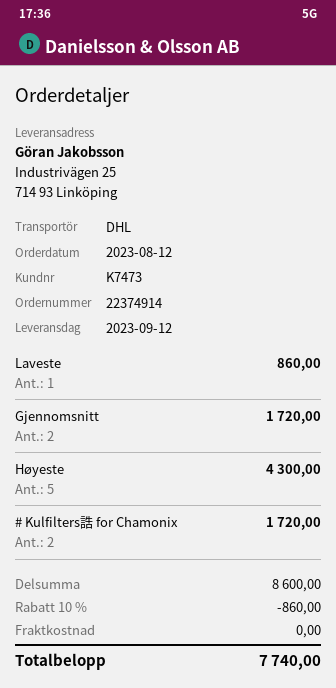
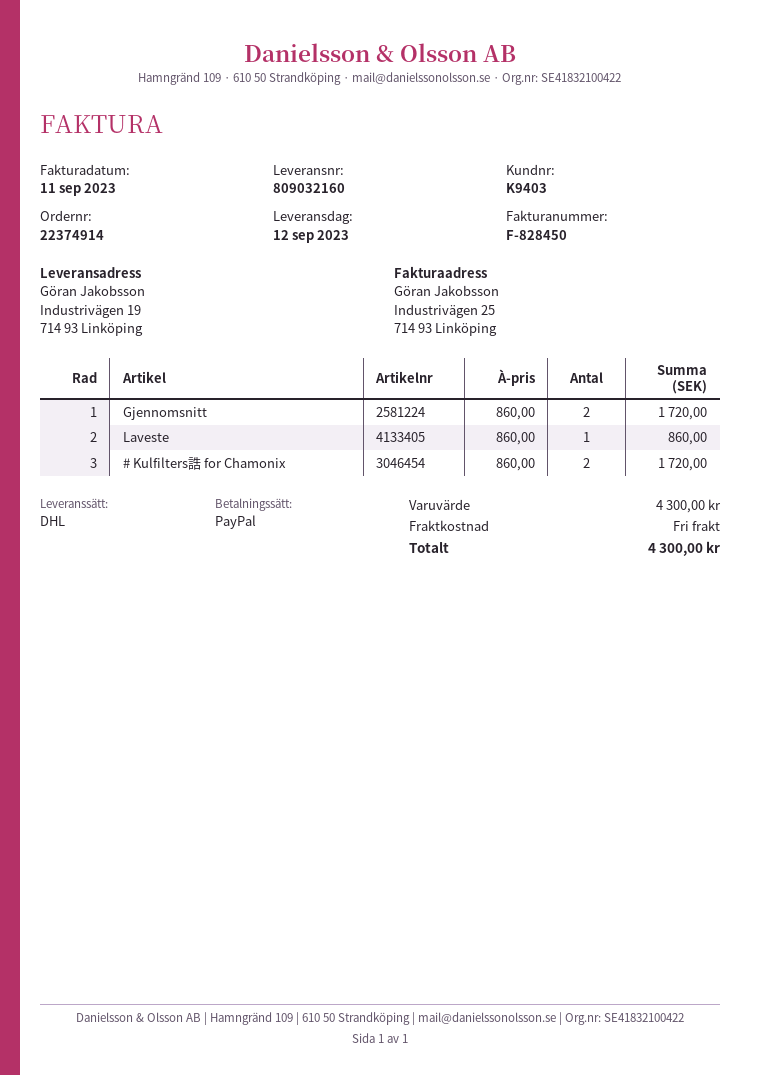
customer number: K7473 -> K9403
ship to: Industrivägen 25, 714 93 Linköping -> Industrivägen 19, 714 93 Linköping
Høyeste: 5 for 4300.00 -> none
subtotal: 8600.00 -> 4300.00
discount: 10% = 860.00 -> none
total: 7740.00 -> 4300.00

